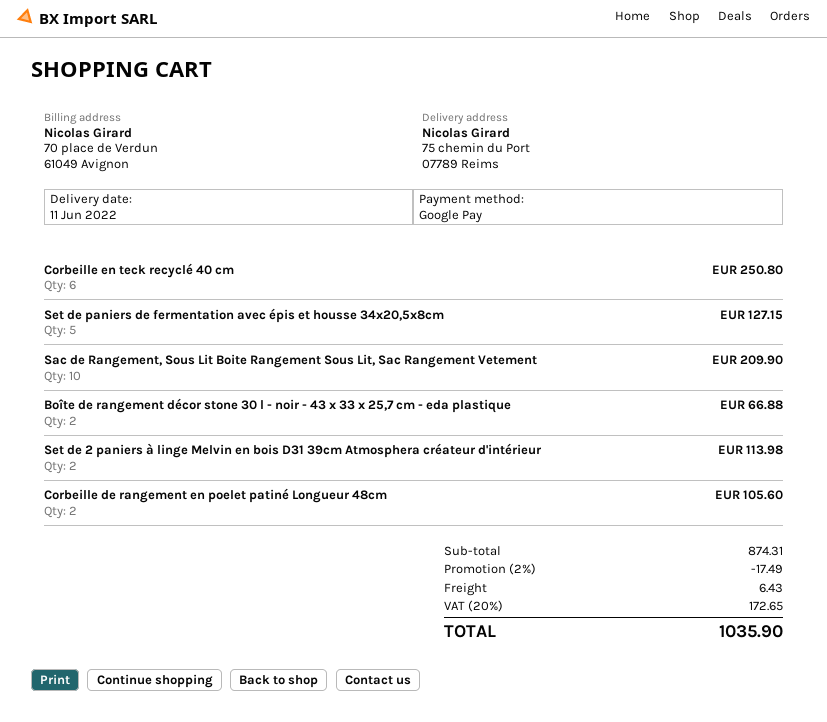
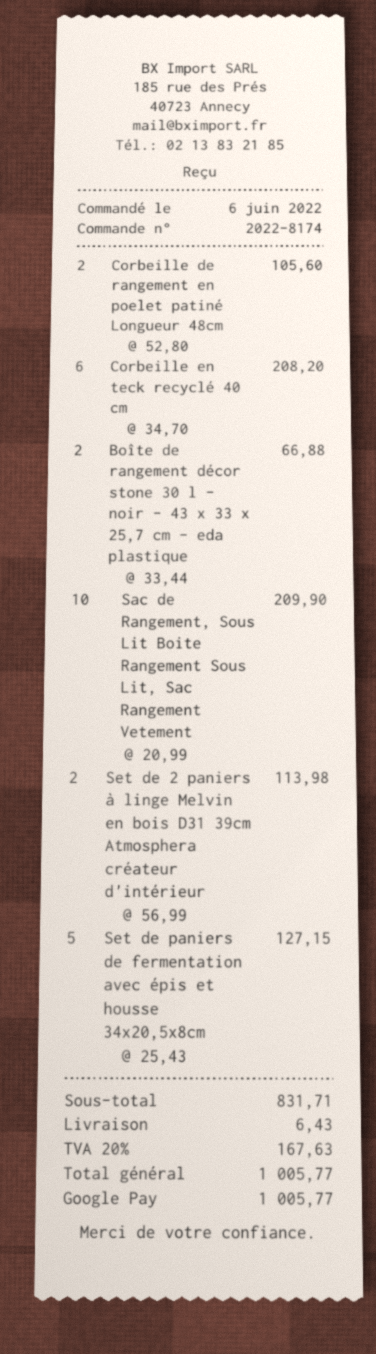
Corbeille en teck recyclé 40 cm: 6 for 250.80 -> 6 for 208.20
subtotal: 874.31 -> 831.71
discount: 2% = 17.49 -> none
tax: 20% = 172.65 -> 20% = 167.63
total: 1035.90 -> 1005.77

